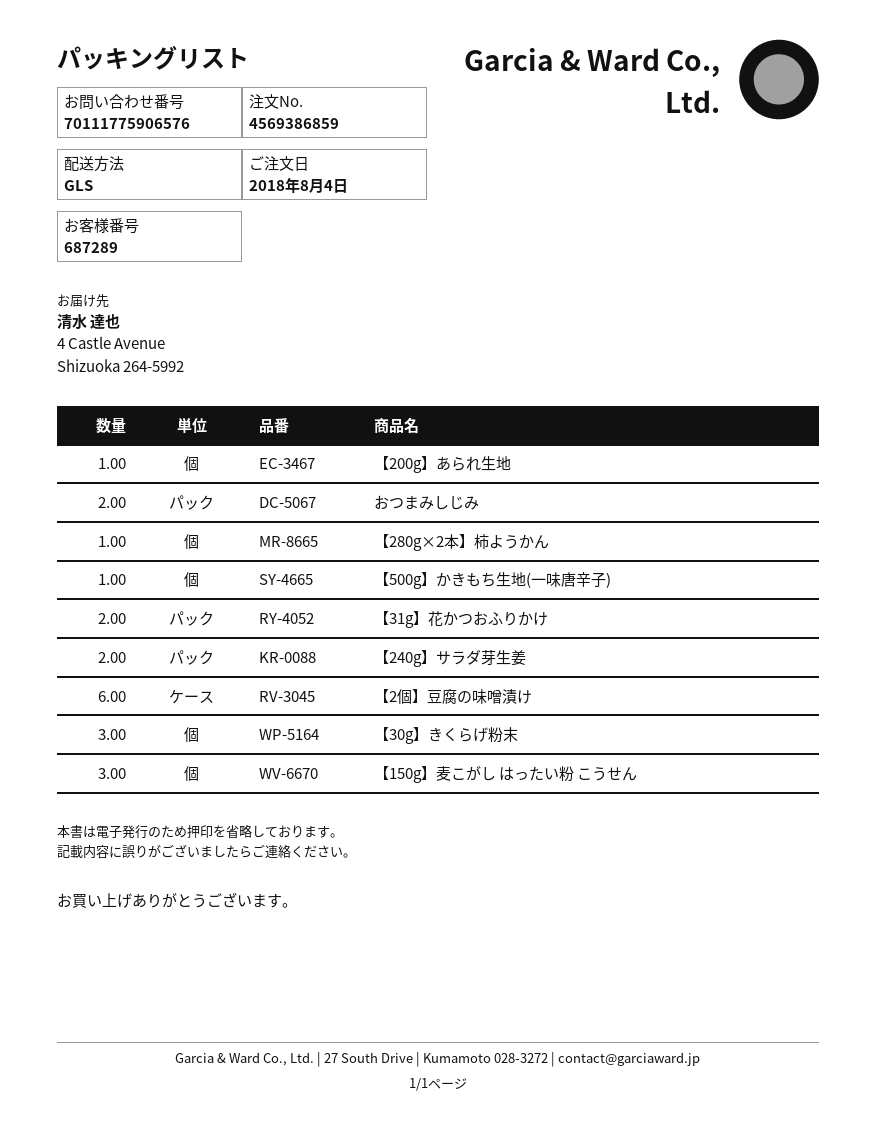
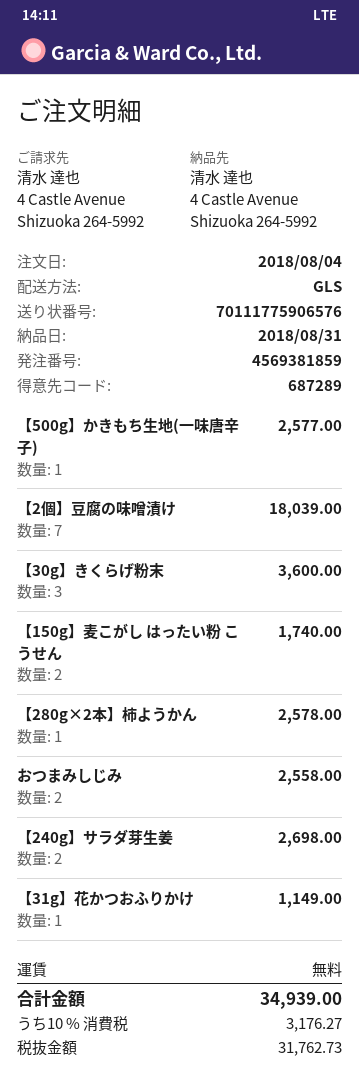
order number: 4569386859 -> 4569381859
【200g】あられ生地: 1 -> none
【31g】花かつおふりかけ: 2 -> 1
【2個】豆腐の味噌漬け: 6 -> 7
【150g】麦こがし はったい粉 こうせん: 3 -> 2

